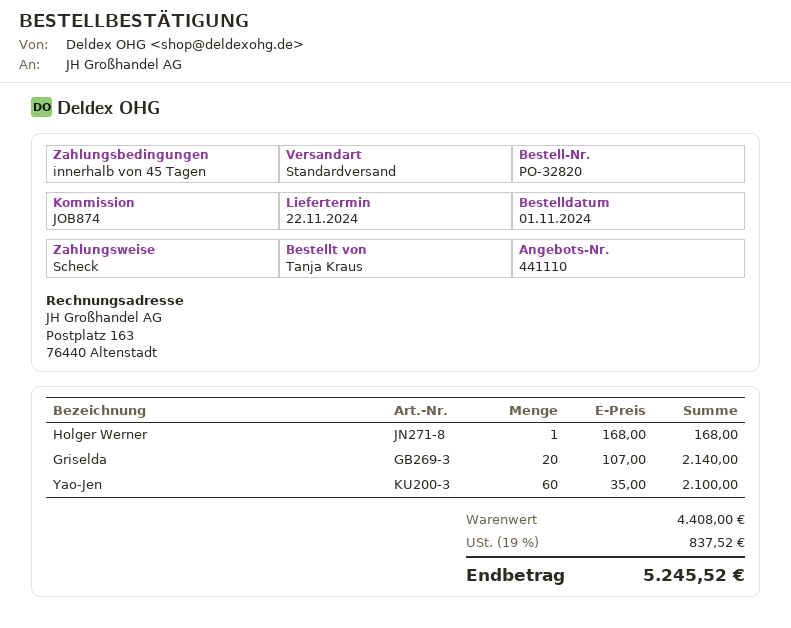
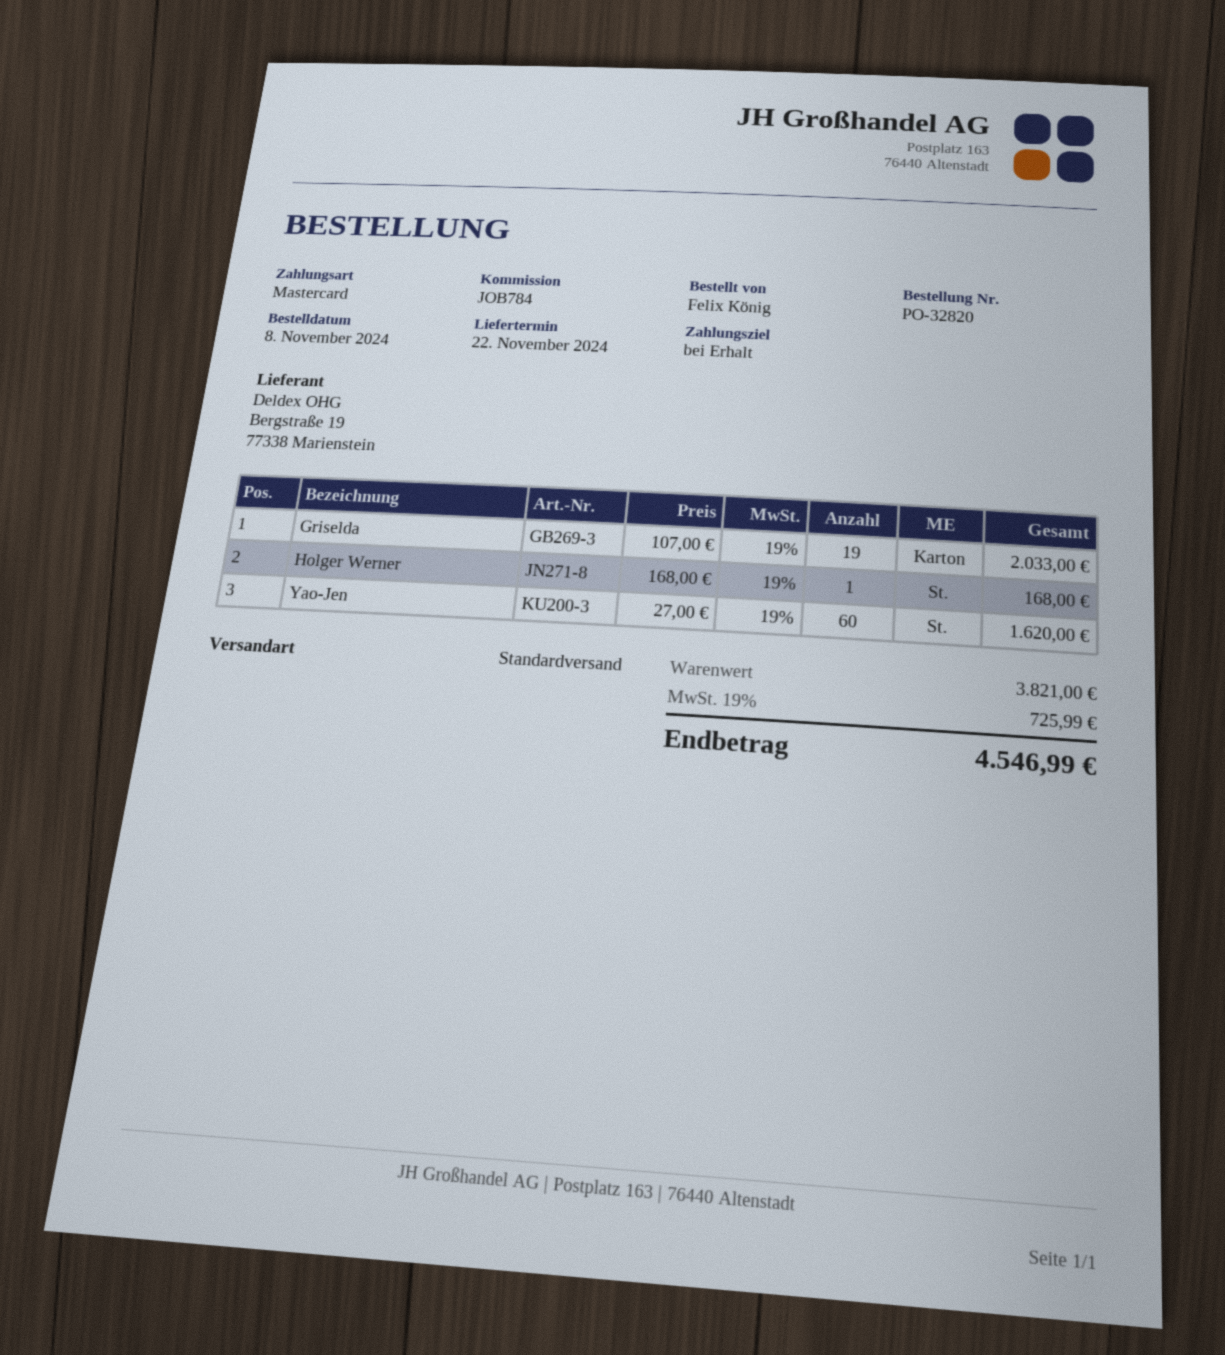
order date: 2024-11-01 -> 2024-11-08
payment terms: 45 days -> on receipt
reference: JOB874 -> JOB784
ordered by: Tanja Kraus -> Felix König
payment method: cheque -> Mastercard
Griselda: 20 x 107.00 = 2140.00 -> 19 x 107.00 = 2033.00
Yao-Jen: 60 x 35.00 = 2100.00 -> 60 x 27.00 = 1620.00
subtotal: 4408.00 -> 3821.00
tax: 19% = 837.52 -> 19% = 725.99
total: 5245.52 -> 4546.99

